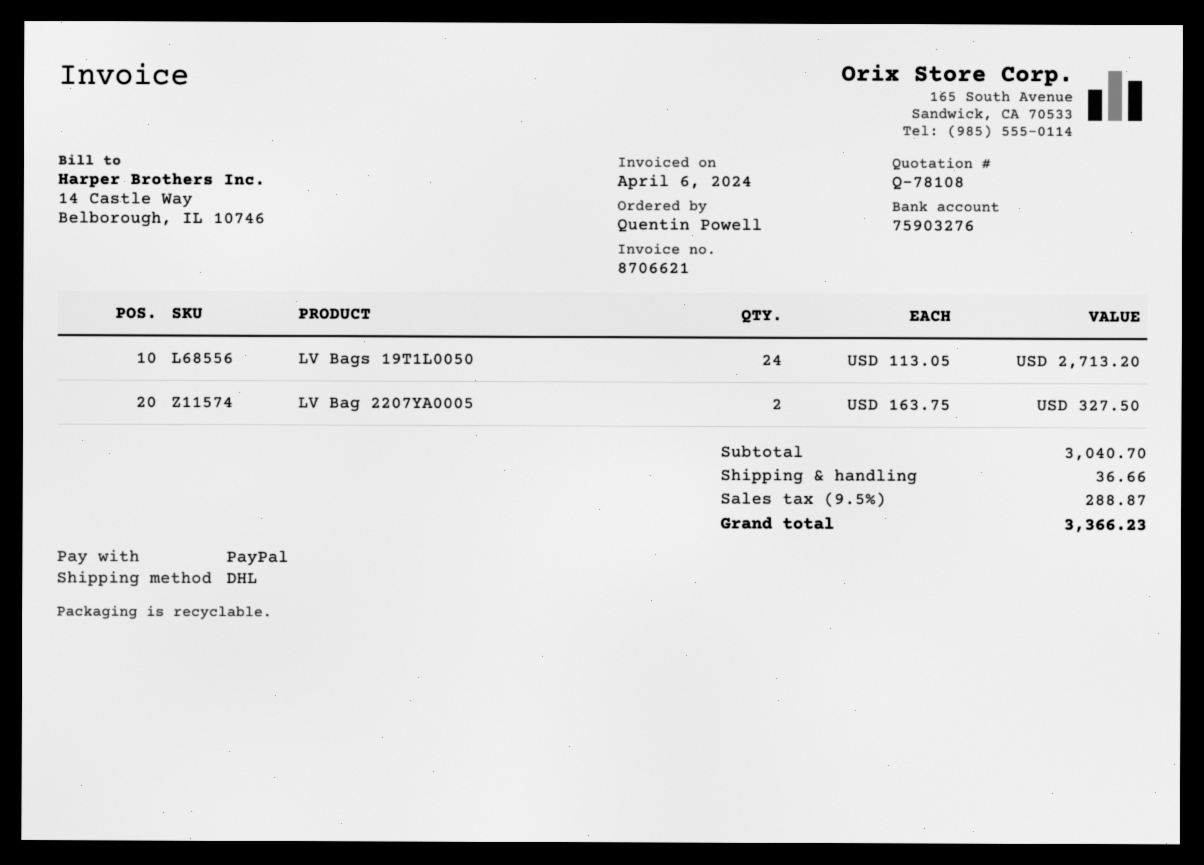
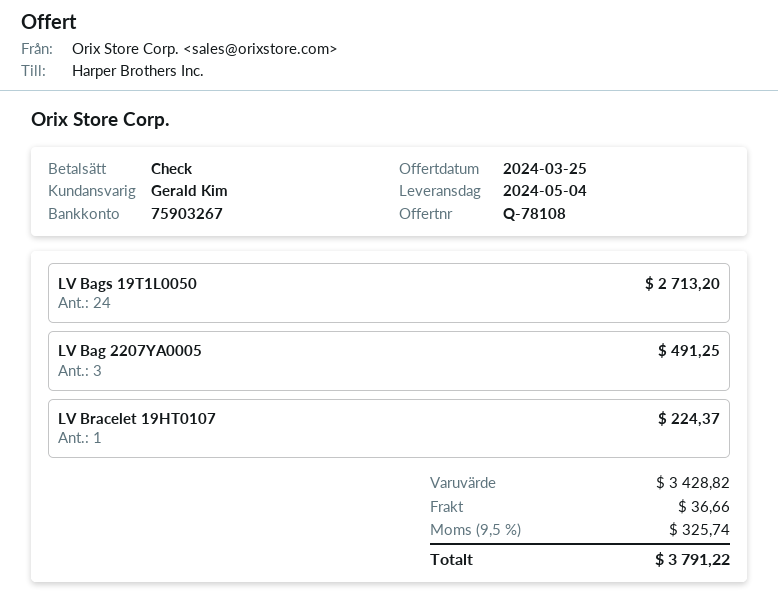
payment method: PayPal -> cheque
bank account: 75903276 -> 75903267
LV Bag 2207YA0005: 2 for 327.50 -> 3 for 491.25
LV Bracelet 19HT0107: none -> 1 for 224.37
subtotal: 3040.70 -> 3428.82
tax: 9.5% = 288.87 -> 9.5% = 325.74
total: 3366.23 -> 3791.22

